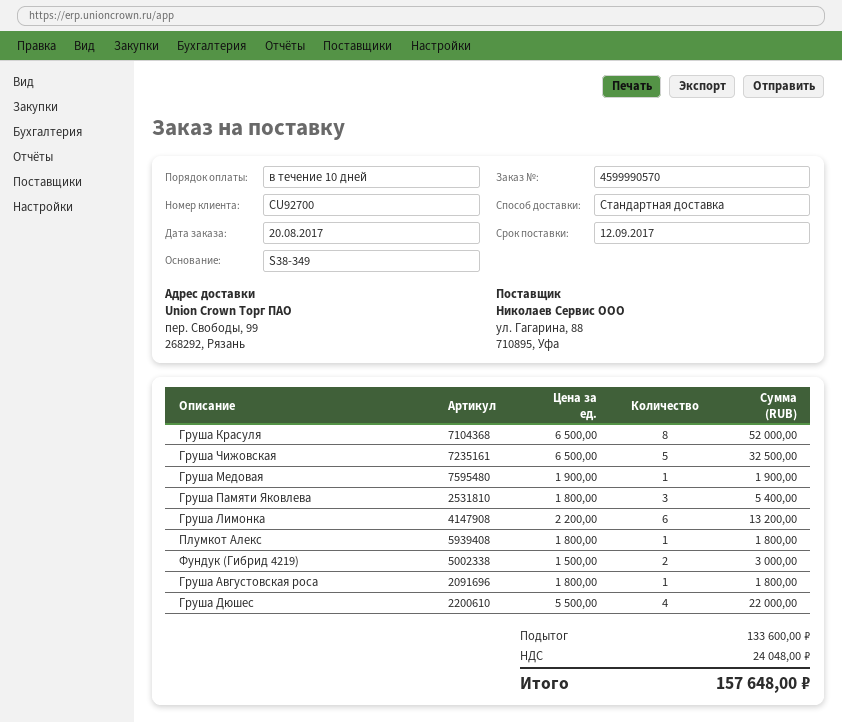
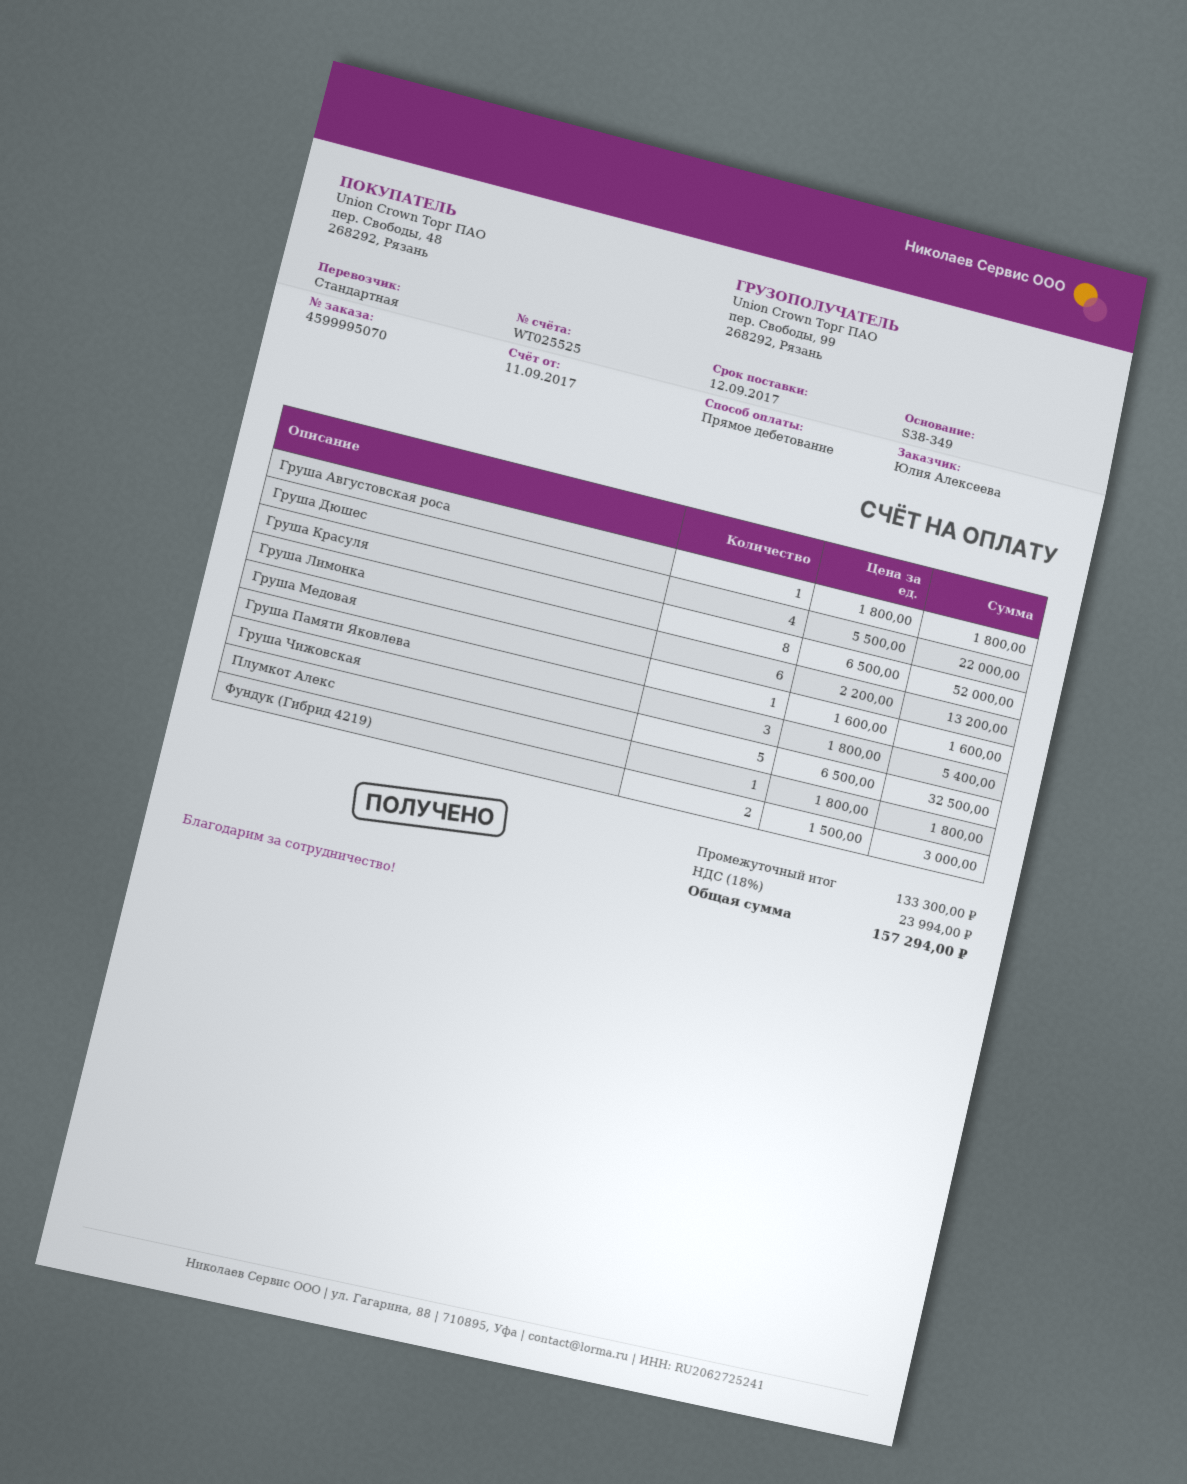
order number: 4599990570 -> 4599995070
Груша Медовая: 1 x 1900.00 = 1900.00 -> 1 x 1600.00 = 1600.00
subtotal: 133600.00 -> 133300.00
tax: 24048.00 -> 23994.00
total: 157648.00 -> 157294.00

